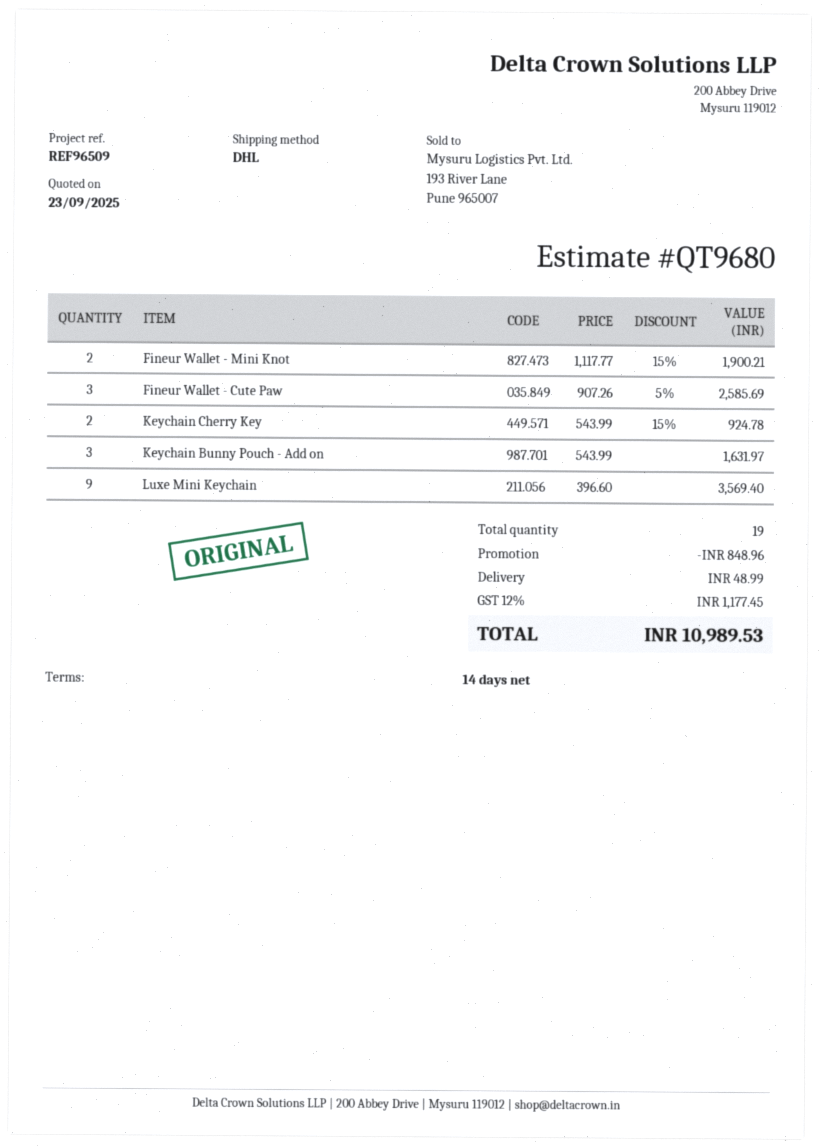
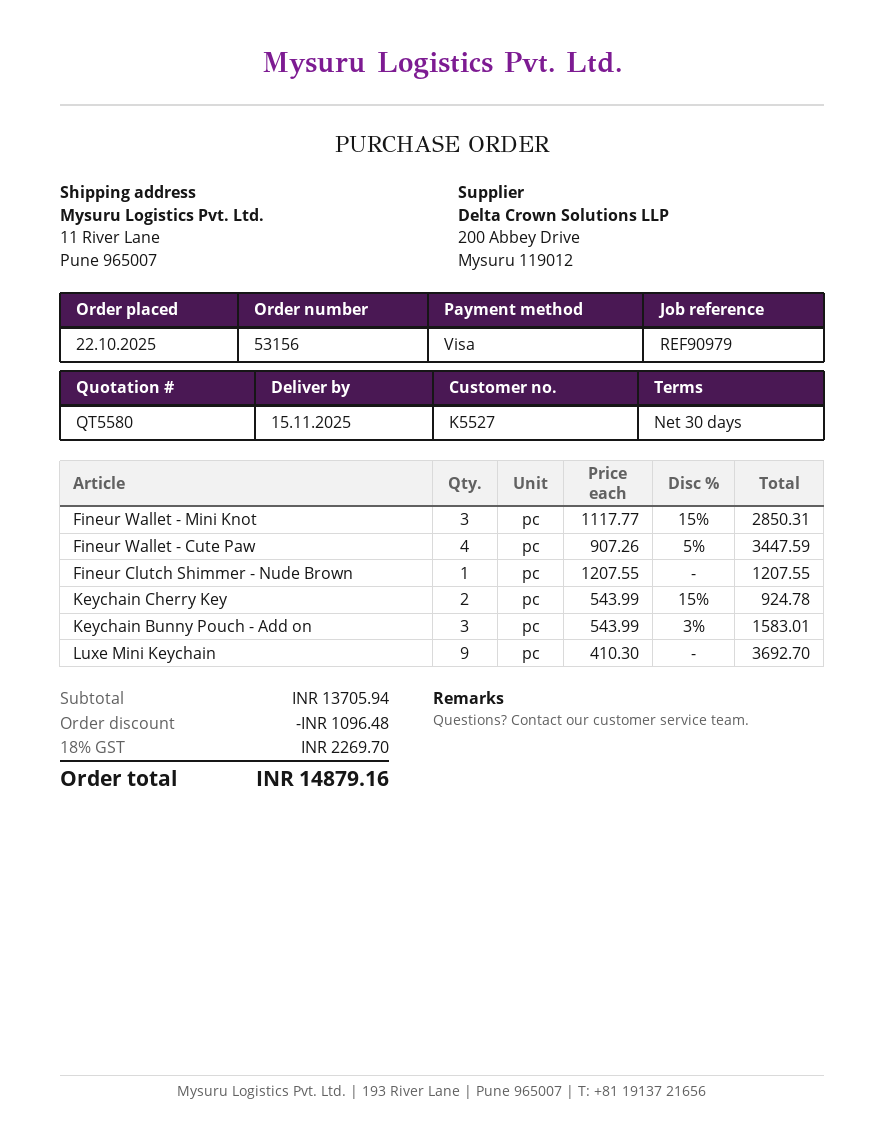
quote number: QT9680 -> QT5580
payment terms: 14 days -> 30 days
reference: REF96509 -> REF90979
Fineur Wallet - Mini Knot: 2 x 1117.77 - 15% = 1900.21 -> 3 x 1117.77 - 15% = 2850.31
Fineur Wallet - Cute Paw: 3 x 907.26 - 5% = 2585.69 -> 4 x 907.26 - 5% = 3447.59
Keychain Bunny Pouch - Add on: 3 x 543.99 = 1631.97 -> 3 x 543.99 - 3% = 1583.01
Luxe Mini Keychain: 9 x 396.60 = 3569.40 -> 9 x 410.30 = 3692.70
Fineur Clutch Shimmer - Nude Brown: none -> 1 x 1207.55 = 1207.55
discount: 848.96 -> 1096.48
shipping: 48.99 -> none
tax: 12% = 1177.45 -> 18% = 2269.70
total: 10989.53 -> 14879.16

